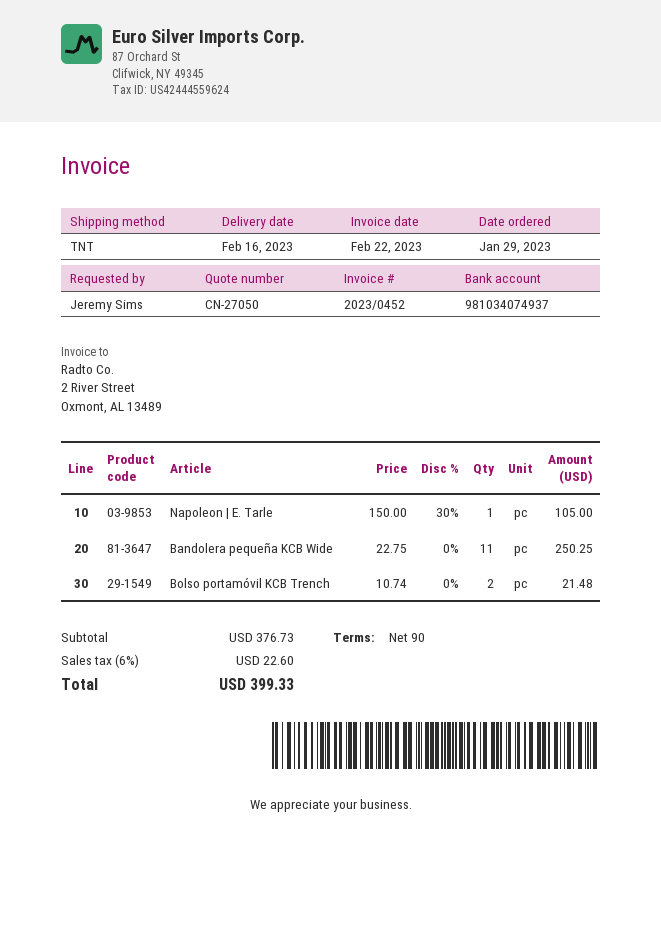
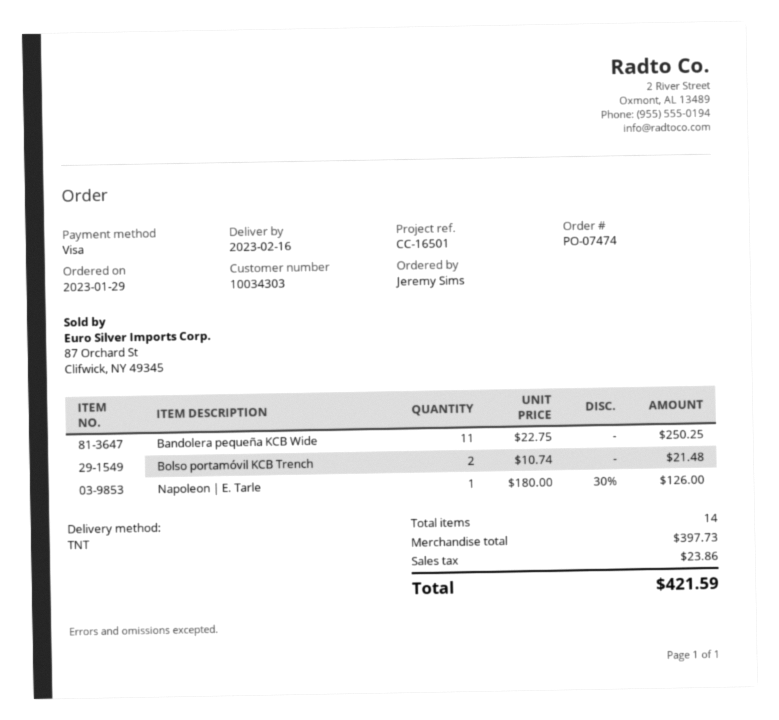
Napoleon | E. Tarle: 1 x 150.00 - 30% = 105.00 -> 1 x 180.00 - 30% = 126.00
subtotal: 376.73 -> 397.73
tax: 22.60 -> 23.86
total: 399.33 -> 421.59

